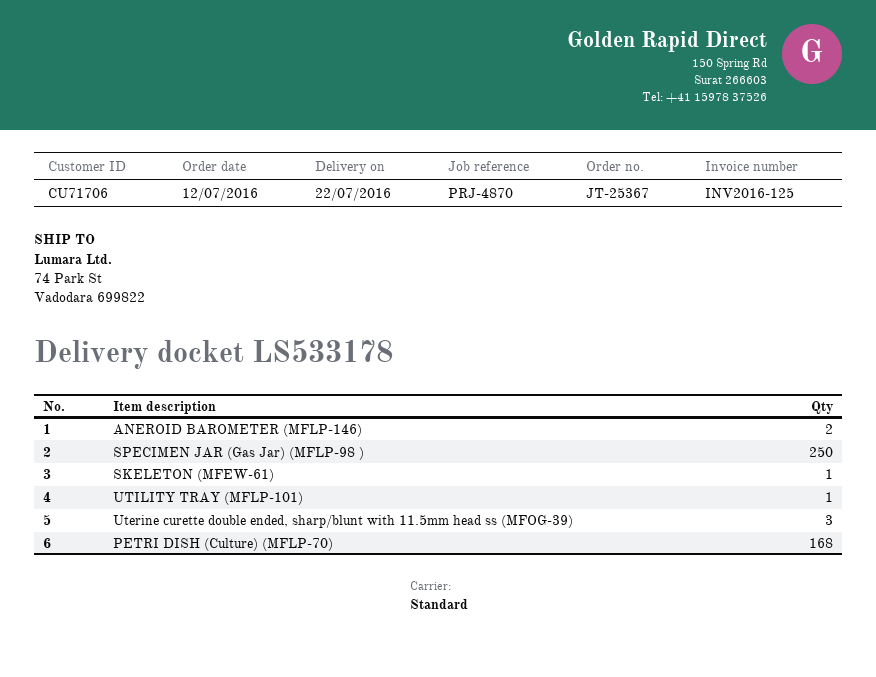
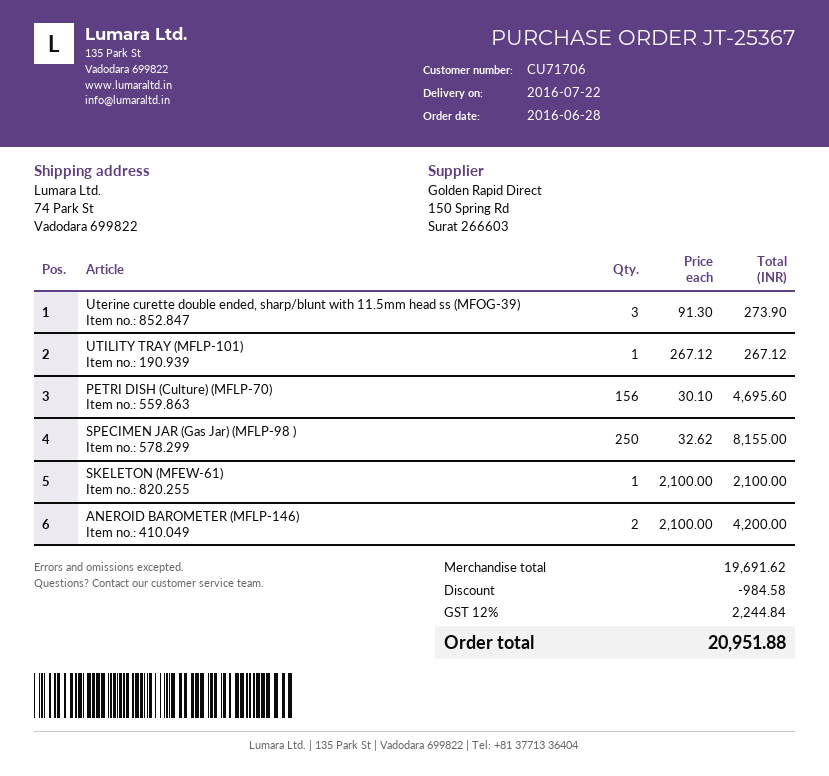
order date: 2016-07-12 -> 2016-06-28
PETRI DISH (Culture) (MFLP-70): 168 -> 156

